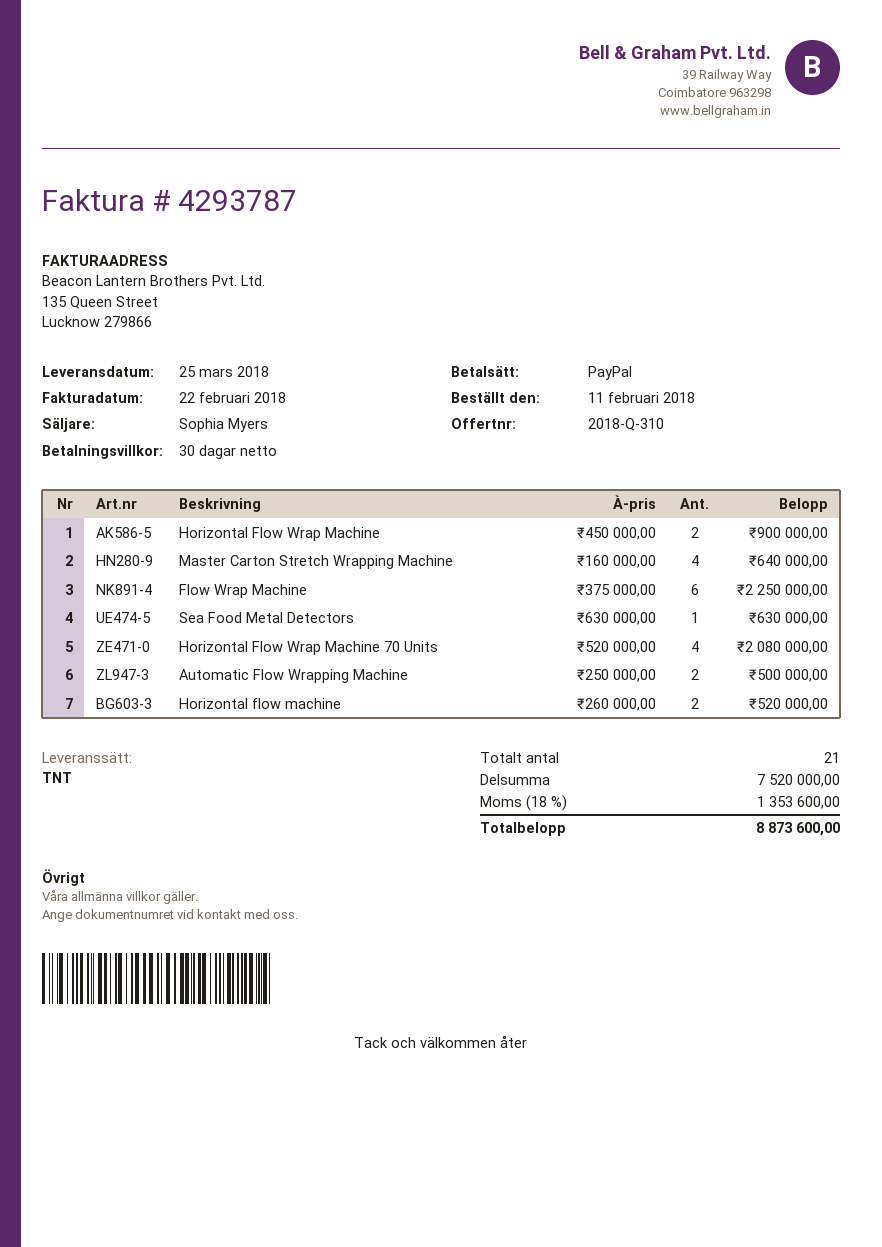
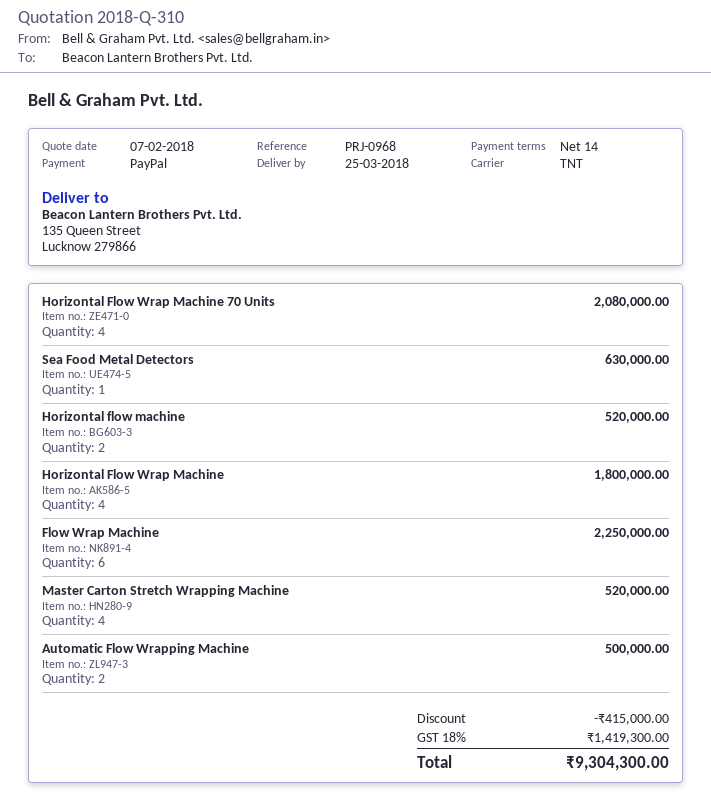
payment terms: 30 days -> 14 days
Horizontal Flow Wrap Machine: 2 for 900000.00 -> 4 for 1800000.00
Master Carton Stretch Wrapping Machine: 4 for 640000.00 -> 4 for 520000.00
discount: none -> 415000.00
tax: 18% = 1353600.00 -> 18% = 1419300.00
total: 8873600.00 -> 9304300.00

